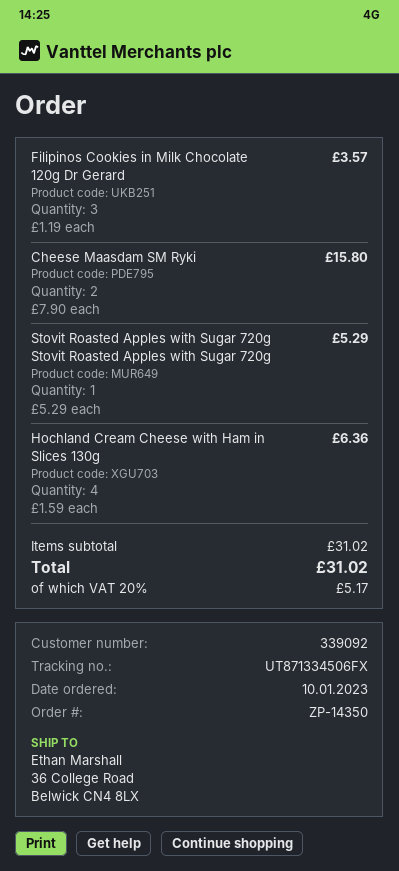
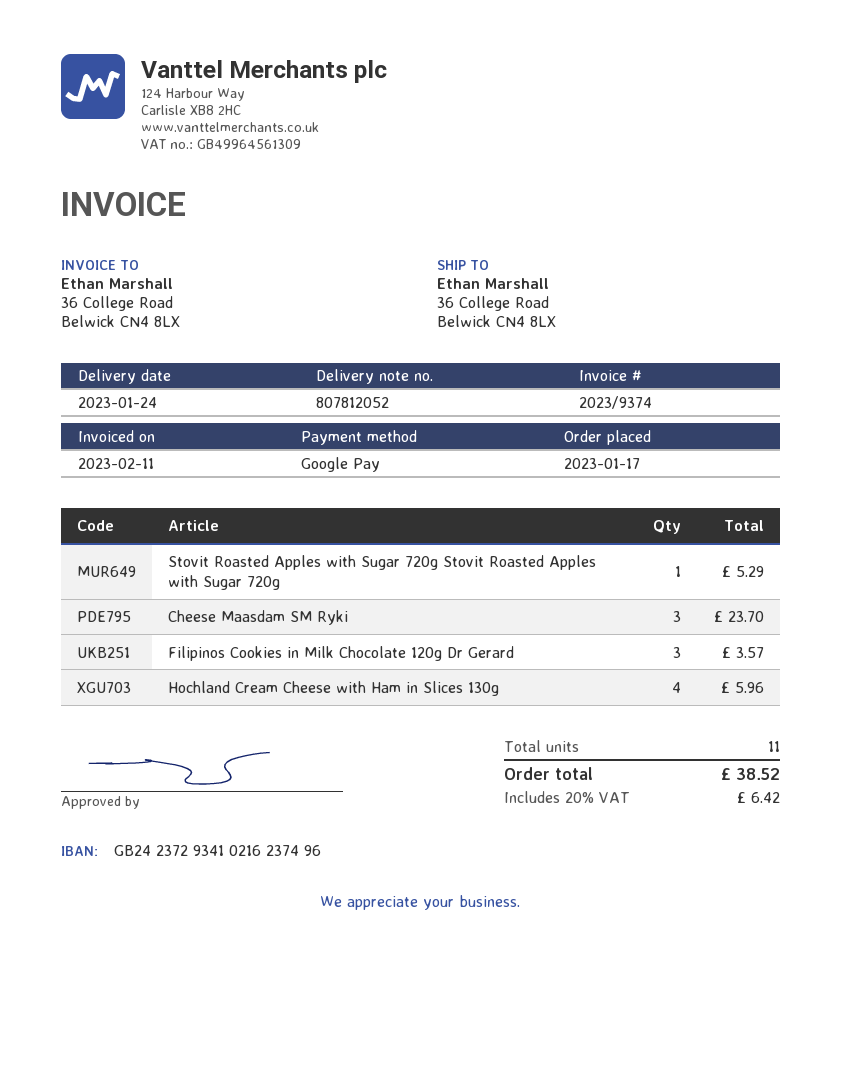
order date: 2023-01-10 -> 2023-01-17
Cheese Maasdam SM Ryki: 2 for 15.80 -> 3 for 23.70
Hochland Cream Cheese with Ham in Slices 130g: 4 for 6.36 -> 4 for 5.96
tax: 20% = 5.17 -> 20% = 6.42
total: 31.02 -> 38.52

